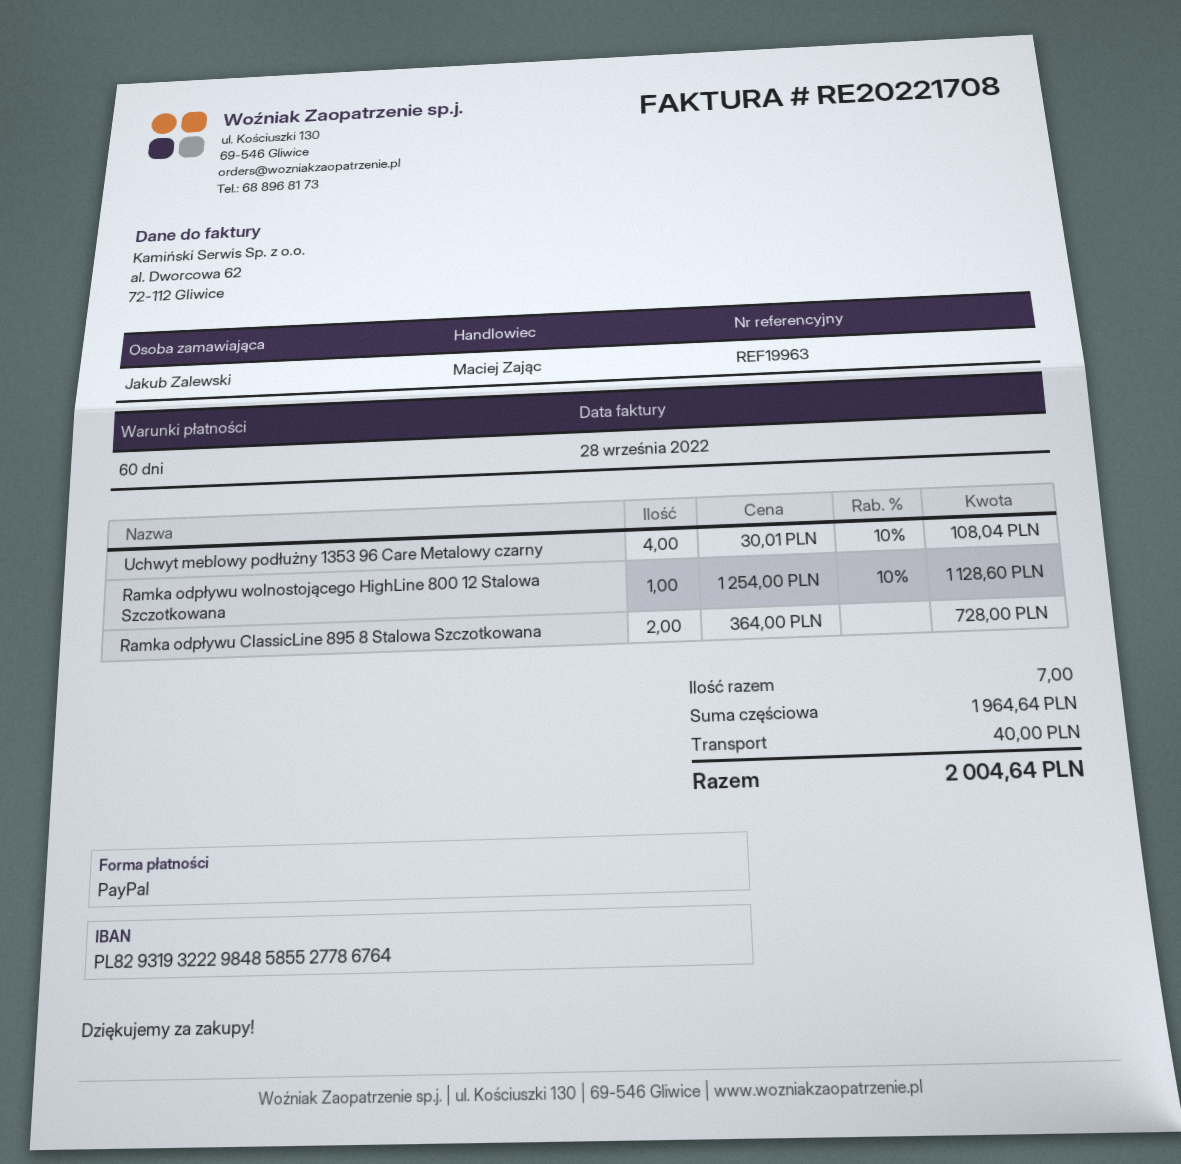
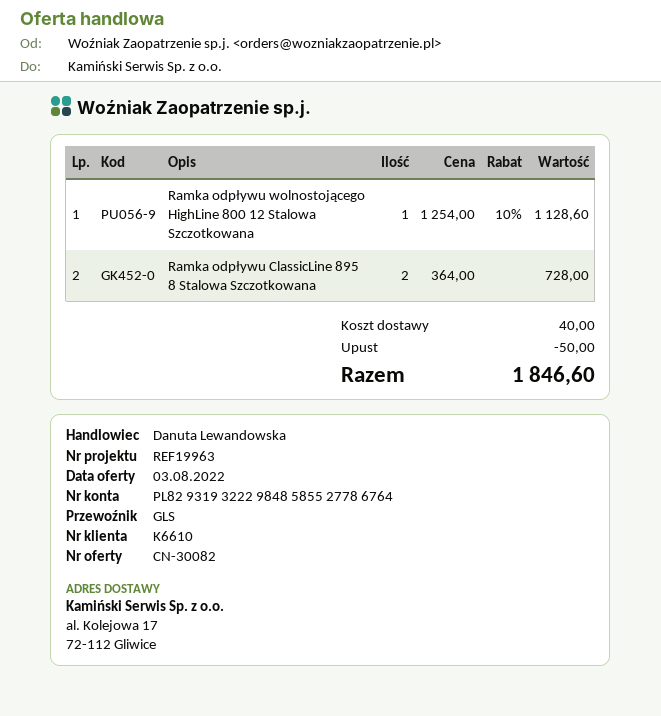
sales rep: Maciej Zając -> Danuta Lewandowska
Uchwyt meblowy podłużny 1353 96 Care Metalowy czarny: 4 x 30.01 - 10% = 108.04 -> none
discount: none -> 50.00
total: 2004.64 -> 1846.60

